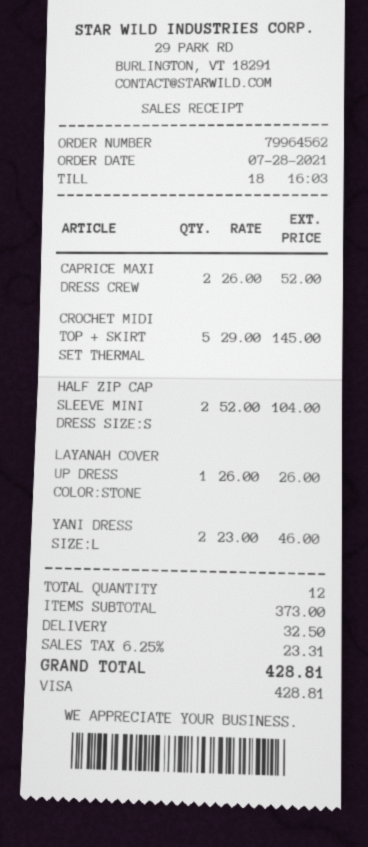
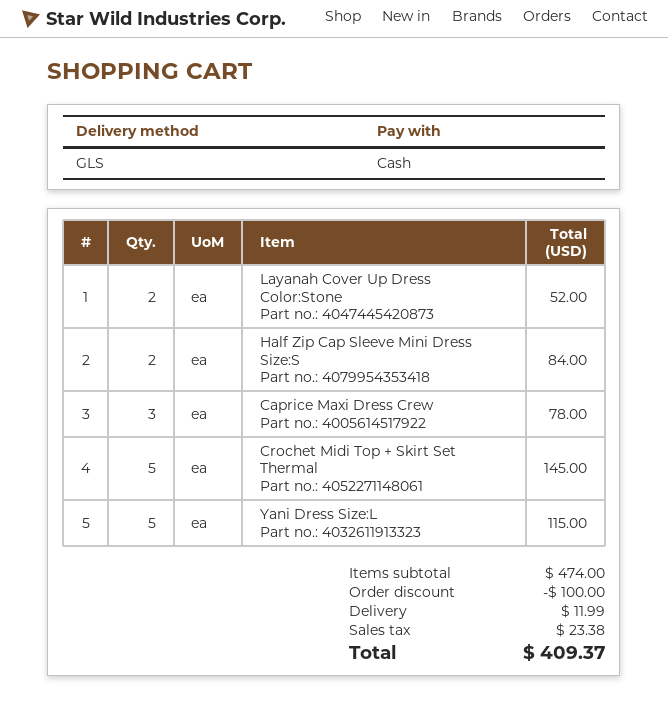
payment method: Visa -> cash
CAPRICE MAXI DRESS CREW: 2 for 52.00 -> 3 for 78.00
HALF ZIP CAP SLEEVE MINI DRESS SIZE:S: 2 for 104.00 -> 2 for 84.00
LAYANAH COVER UP DRESS COLOR:STONE: 1 for 26.00 -> 2 for 52.00
YANI DRESS SIZE:L: 2 for 46.00 -> 5 for 115.00
subtotal: 373.00 -> 474.00
discount: none -> 100.00
shipping: 32.50 -> 11.99
tax: 23.31 -> 23.38
total: 428.81 -> 409.37

